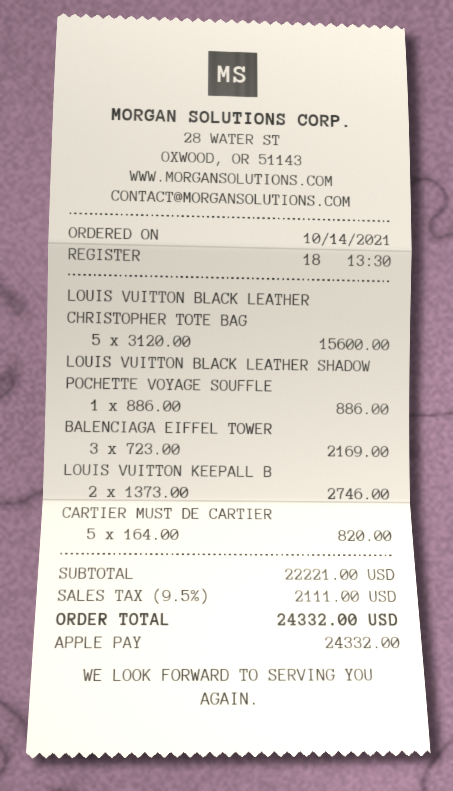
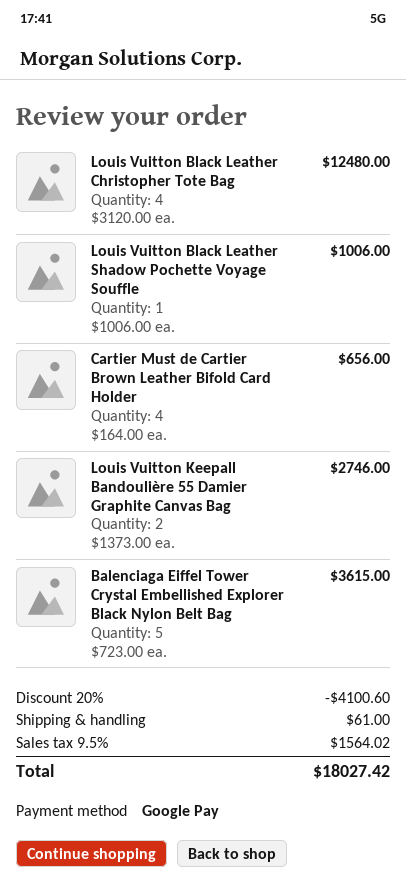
payment method: Apple Pay -> Google Pay
LOUIS VUITTON BLACK LEATHER CHRISTOPHER TOTE BAG: 5 x 3120.00 = 15600.00 -> 4 x 3120.00 = 12480.00
LOUIS VUITTON BLACK LEATHER SHADOW POCHETTE VOYAGE SOUFFLE: 1 x 886.00 = 886.00 -> 1 x 1006.00 = 1006.00
BALENCIAGA EIFFEL TOWER: 3 x 723.00 = 2169.00 -> 5 x 723.00 = 3615.00
CARTIER MUST DE CARTIER: 5 x 164.00 = 820.00 -> 4 x 164.00 = 656.00
discount: none -> 20% = 4100.60
shipping: none -> 61.00
tax: 9.5% = 2111.00 -> 9.5% = 1564.02
total: 24332.00 -> 18027.42

